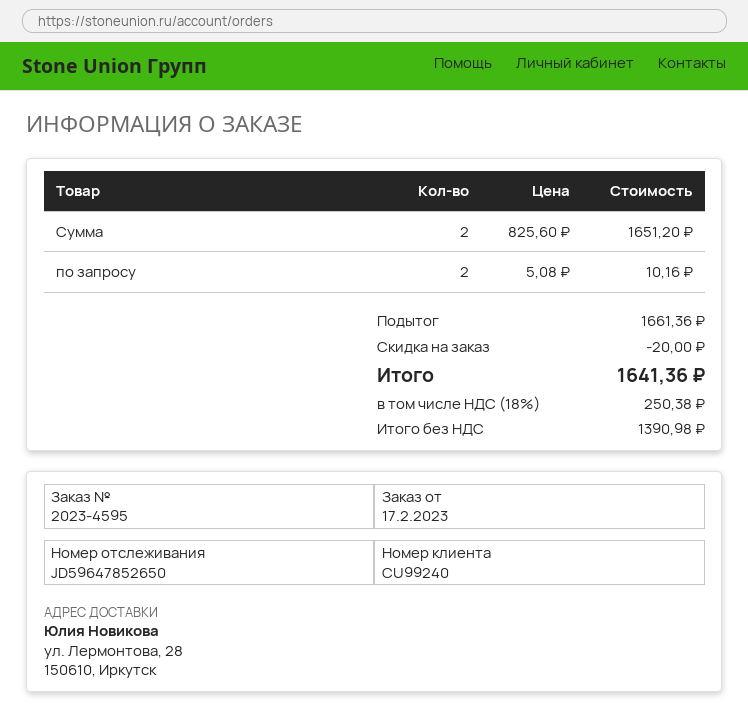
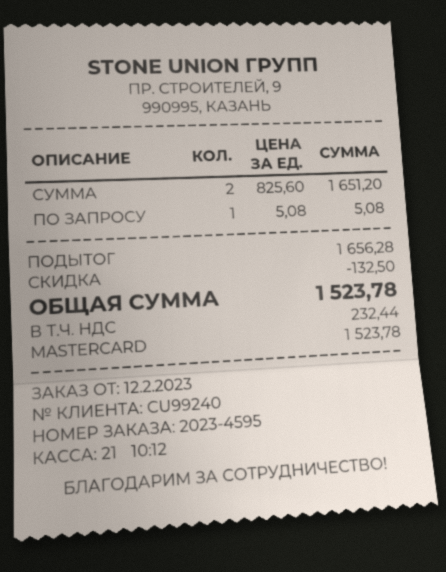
order date: 2023-02-17 -> 2023-02-12
по запросу: 2 x 5.08 = 10.16 -> 1 x 5.08 = 5.08
subtotal: 1661.36 -> 1656.28
discount: 20.00 -> 132.50
tax: 250.38 -> 232.44
total: 1641.36 -> 1523.78

